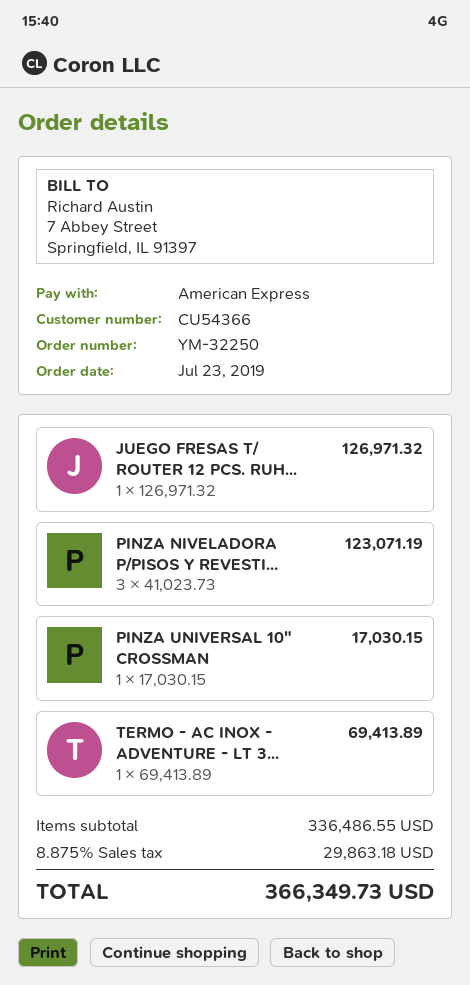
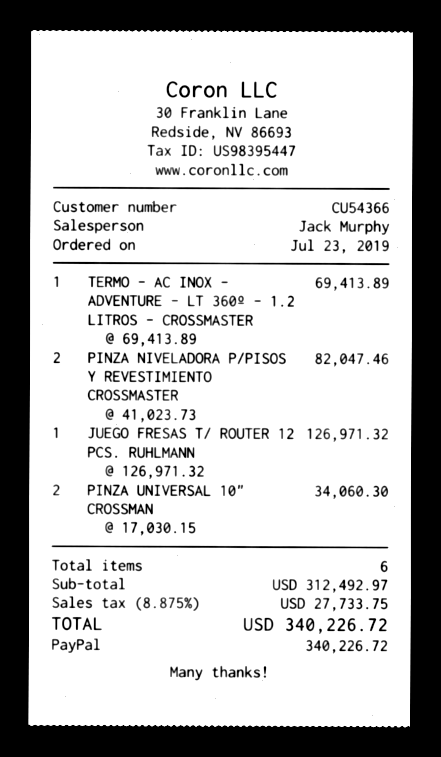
payment method: American Express -> PayPal
PINZA NIVELADORA P/PISOS Y REVESTI...: 3 x 41023.73 = 123071.19 -> 2 x 41023.73 = 82047.46
PINZA UNIVERSAL 10" CROSSMAN: 1 x 17030.15 = 17030.15 -> 2 x 17030.15 = 34060.30
subtotal: 336486.55 -> 312492.97
tax: 8.875% = 29863.18 -> 8.875% = 27733.75
total: 366349.73 -> 340226.72

